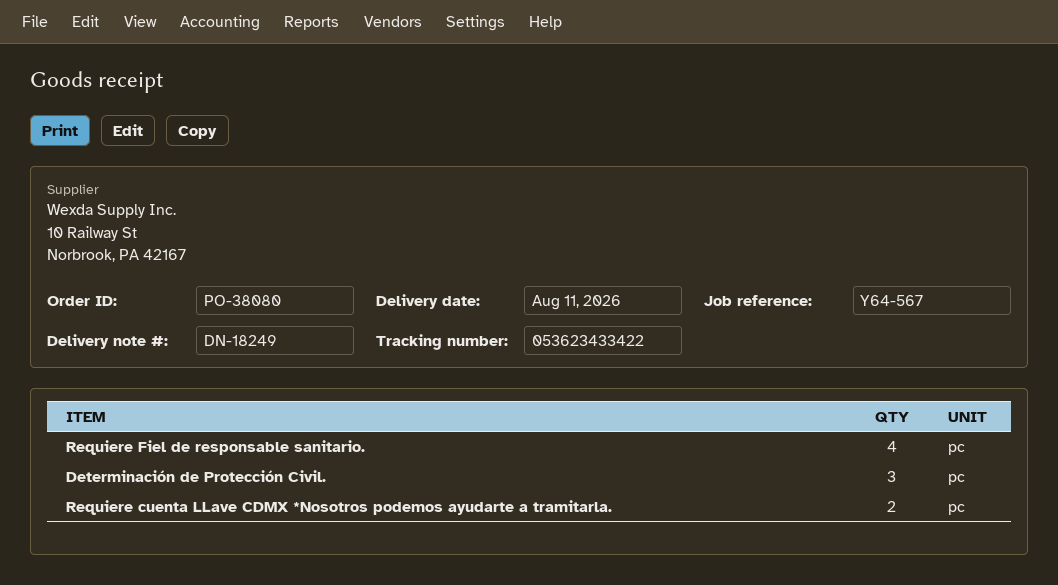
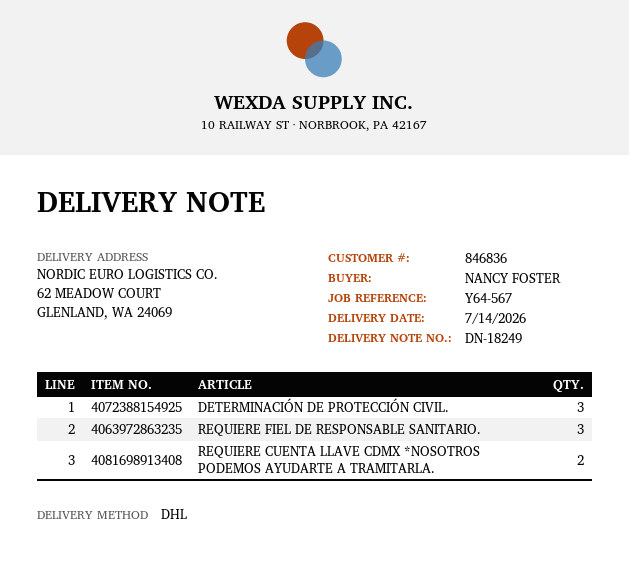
delivery date: 2026-08-11 -> 2026-07-14
Requiere Fiel de responsable sanitario.: 4 -> 3

